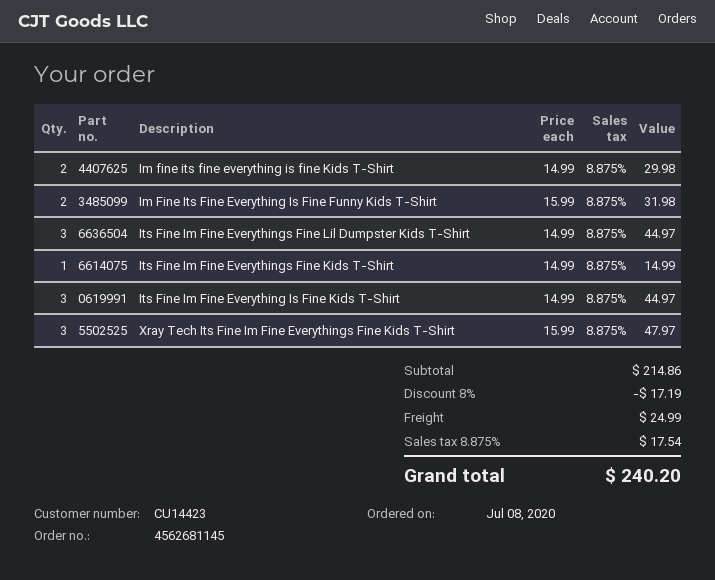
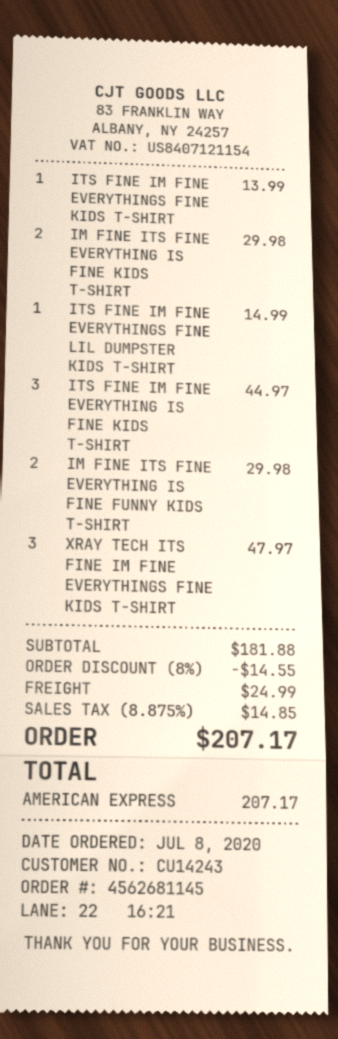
customer number: CU14423 -> CU14243
Im Fine Its Fine Everything Is Fine Funny Kids T-Shirt: 2 for 31.98 -> 2 for 29.98
Its Fine Im Fine Everythings Fine Lil Dumpster Kids T-Shirt: 3 for 44.97 -> 1 for 14.99
Its Fine Im Fine Everythings Fine Kids T-Shirt: 1 for 14.99 -> 1 for 13.99
subtotal: 214.86 -> 181.88
discount: 8% = 17.19 -> 8% = 14.55
tax: 8.875% = 17.54 -> 8.875% = 14.85
total: 240.20 -> 207.17

